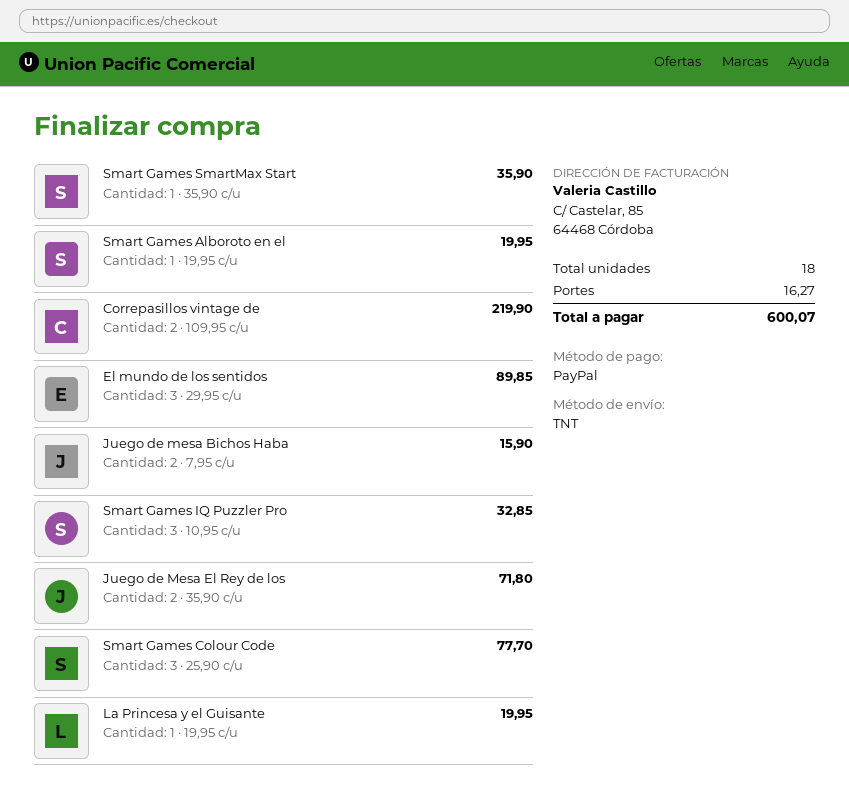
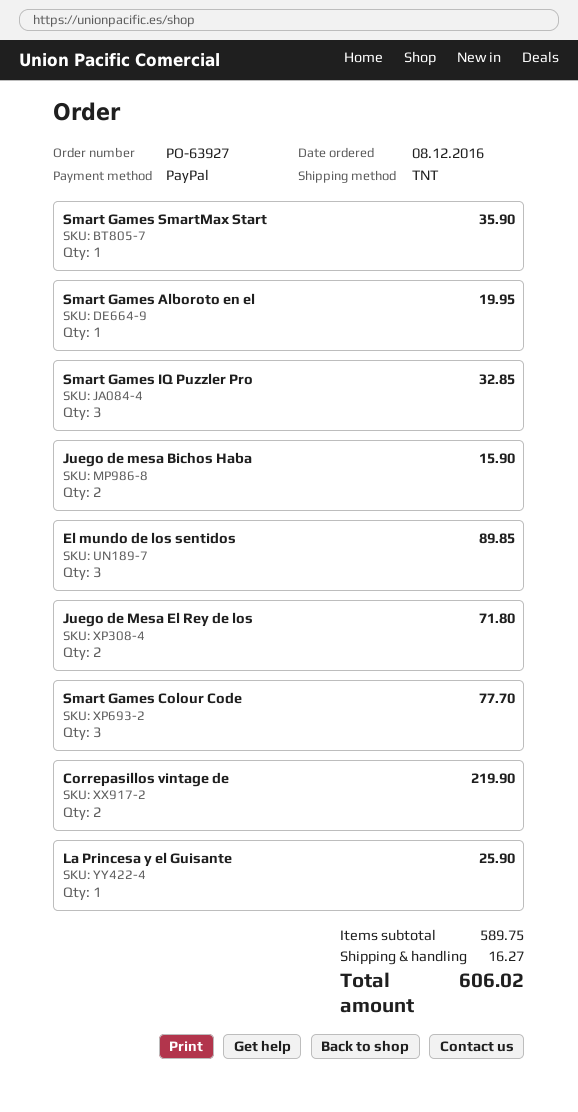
La Princesa y el Guisante: 1 for 19.95 -> 1 for 25.90
total: 600.07 -> 606.02

